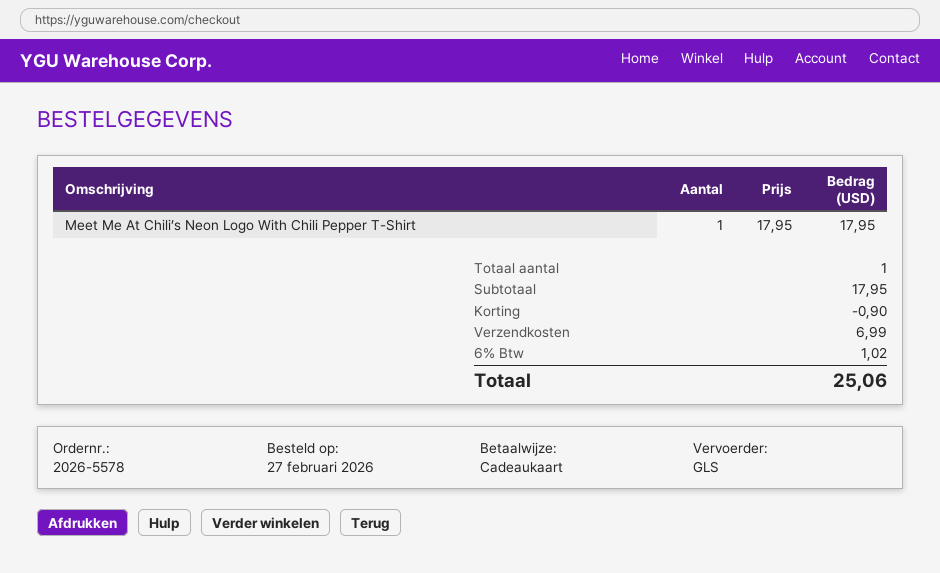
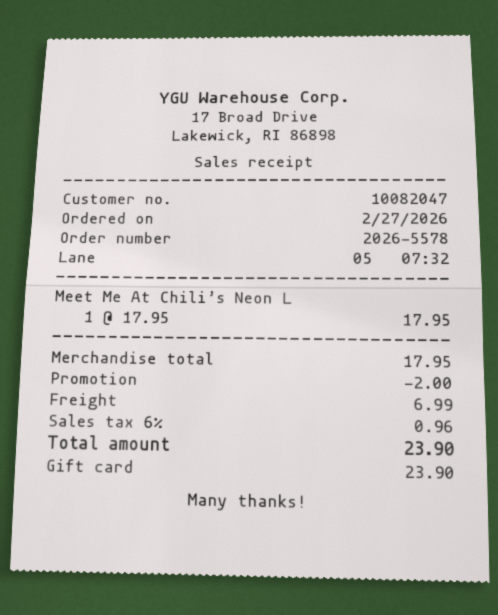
discount: 0.90 -> 2.00
tax: 6% = 1.02 -> 6% = 0.96
total: 25.06 -> 23.90

